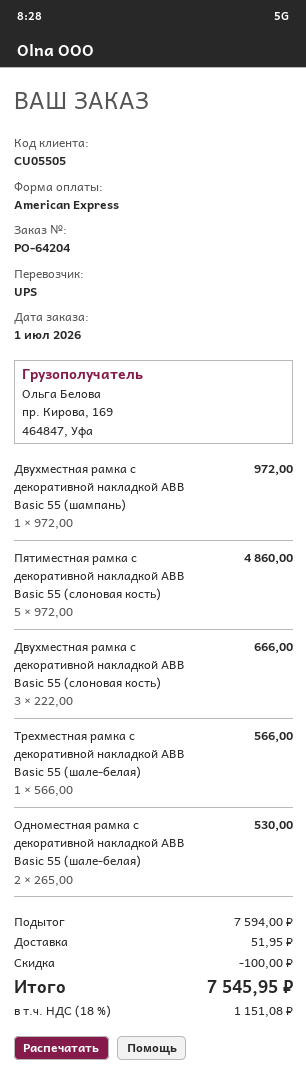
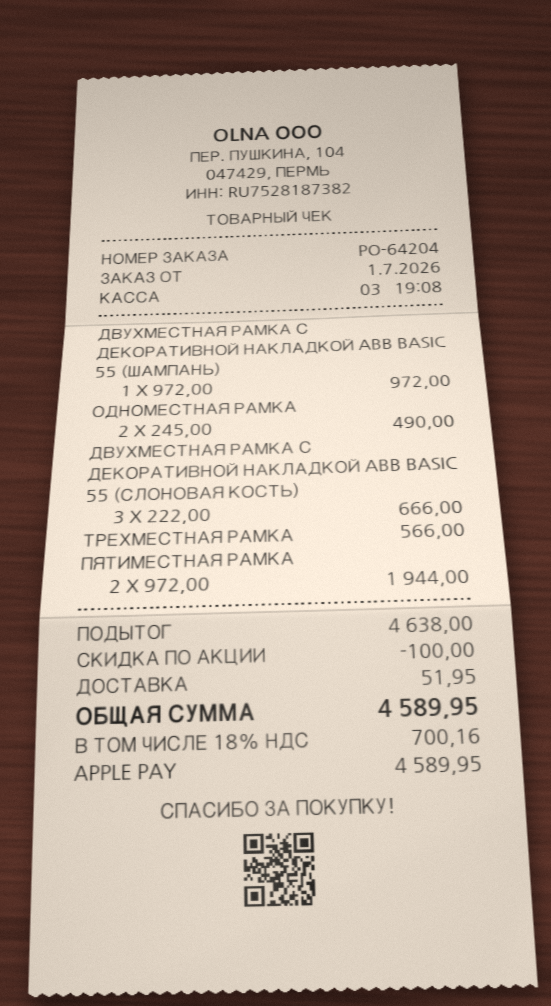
payment method: American Express -> Apple Pay
Пятиместная рамка с декоративной накладкой ABB Basic 55 (слоновая кость): 5 x 972.00 = 4860.00 -> 2 x 972.00 = 1944.00
Одноместная рамка с декоративной накладкой ABB Basic 55 (шале-белая): 2 x 265.00 = 530.00 -> 2 x 245.00 = 490.00
subtotal: 7594.00 -> 4638.00
tax: 18% = 1151.08 -> 18% = 700.16
total: 7545.95 -> 4589.95

